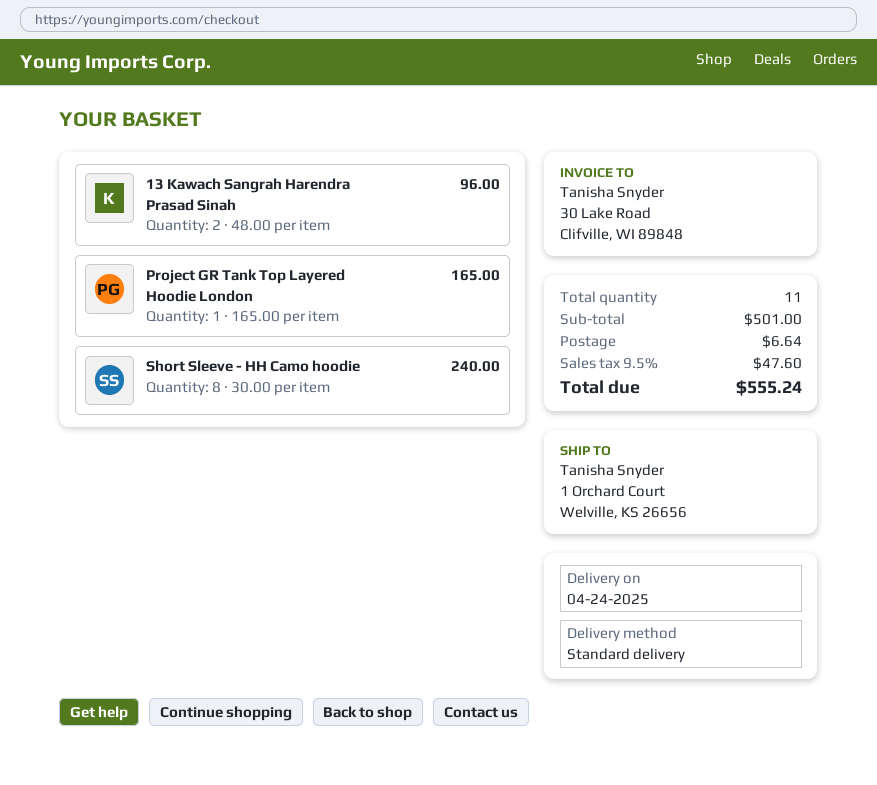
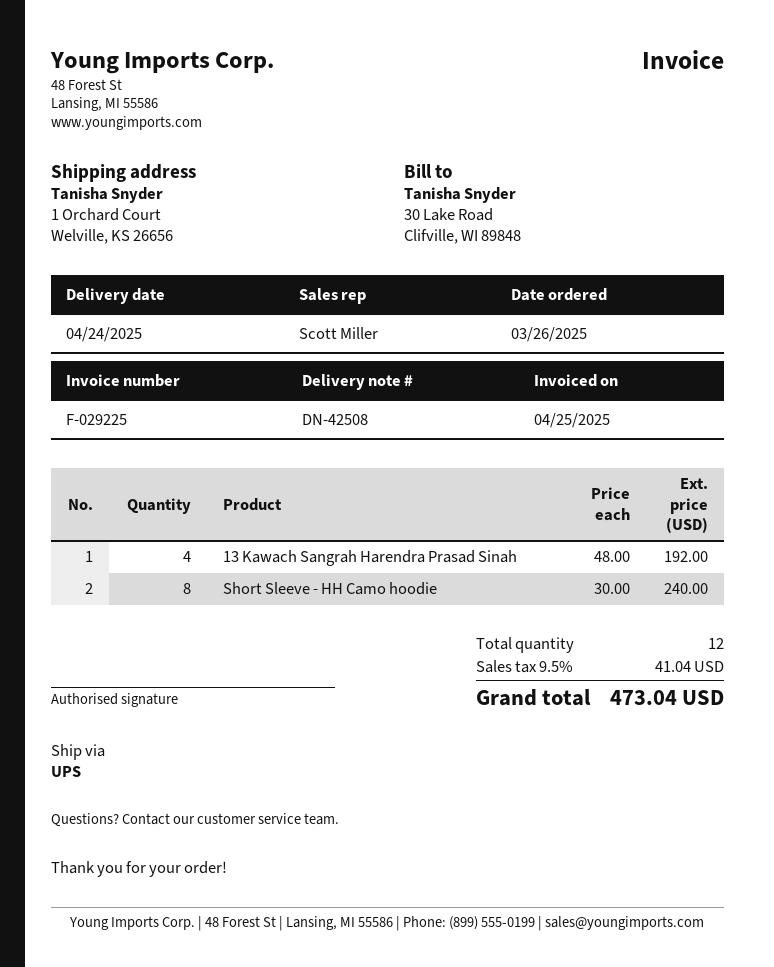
shipping method: standard -> UPS
13 Kawach Sangrah Harendra Prasad Sinah: 2 x 48.00 = 96.00 -> 4 x 48.00 = 192.00
Project GR Tank Top Layered Hoodie London: 1 x 165.00 = 165.00 -> none
total quantity: 11 -> 12
shipping: 6.64 -> none
tax: 9.5% = 47.60 -> 9.5% = 41.04
total: 555.24 -> 473.04

